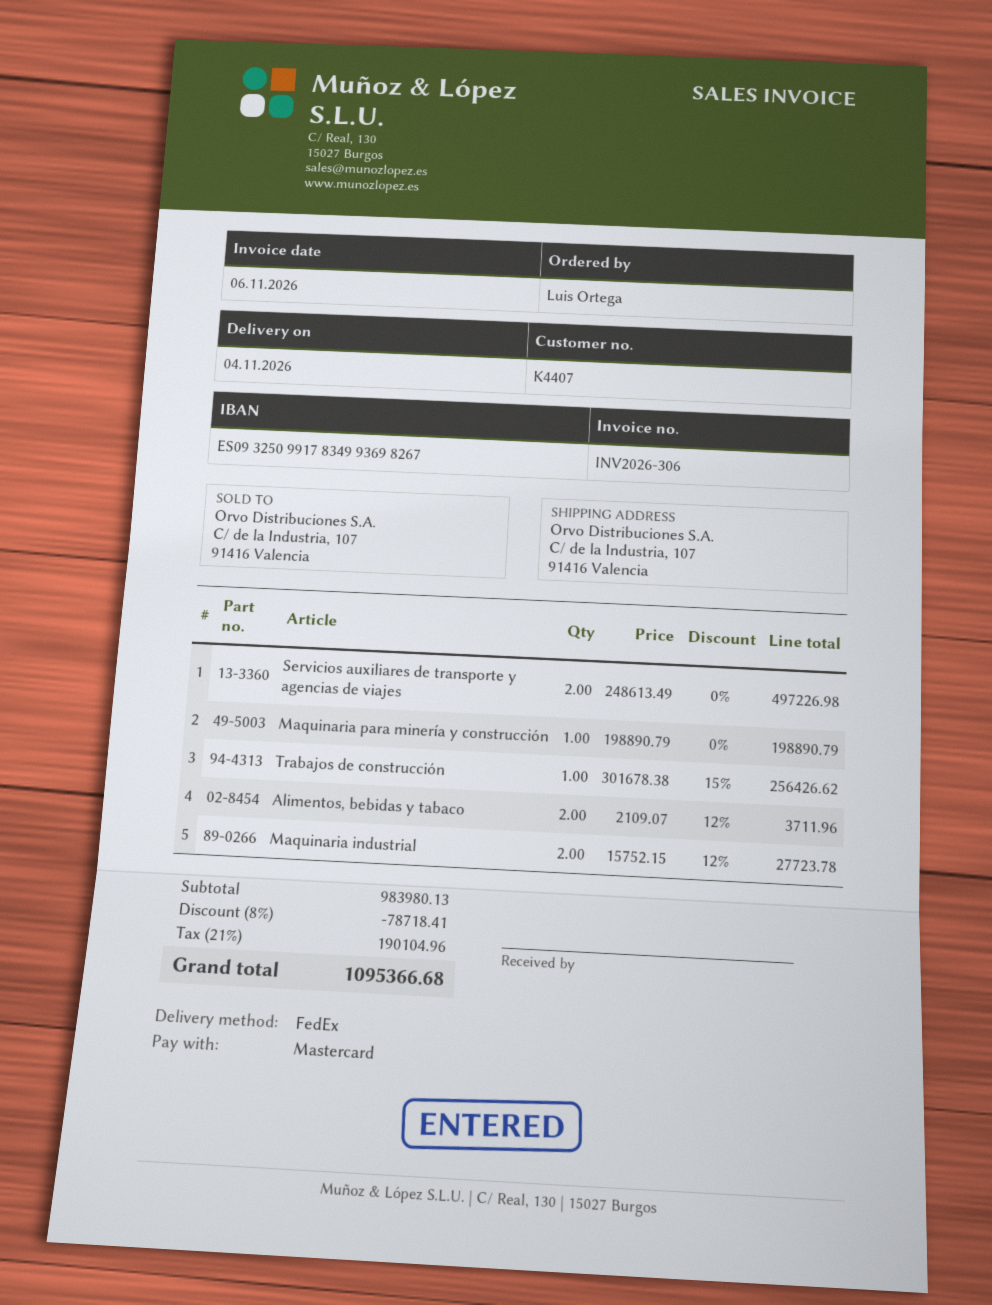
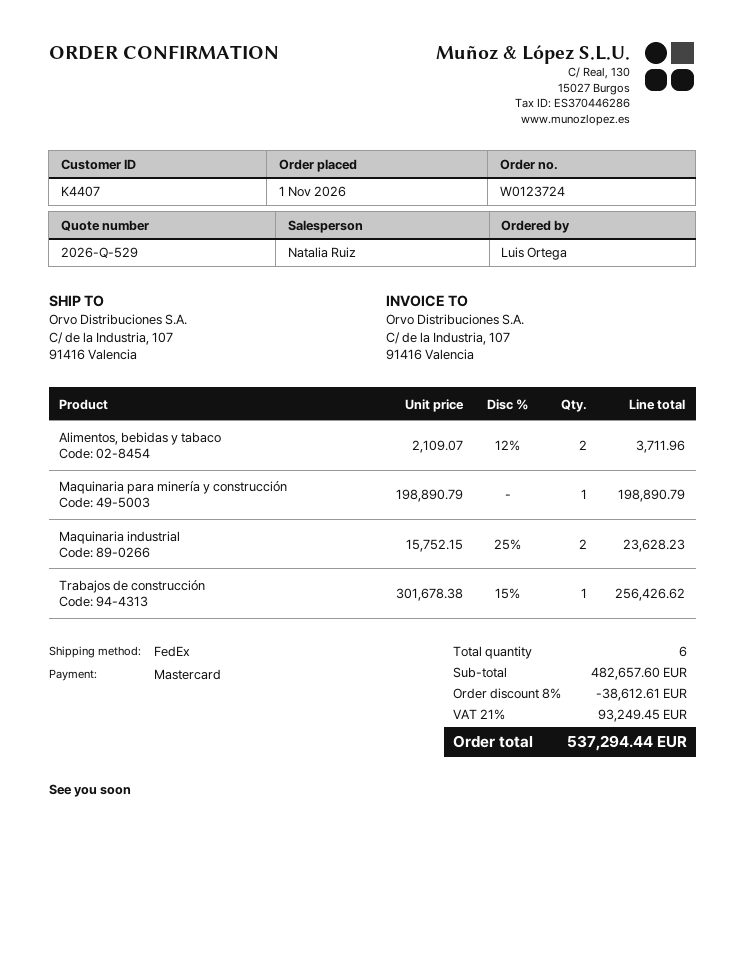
Servicios auxiliares de transporte y agencias de viajes: 2 x 248613.49 = 497226.98 -> none
Maquinaria industrial: 2 x 15752.15 - 12% = 27723.78 -> 2 x 15752.15 - 25% = 23628.23
subtotal: 983980.13 -> 482657.60
discount: 8% = 78718.41 -> 8% = 38612.61
tax: 21% = 190104.96 -> 21% = 93249.45
total: 1095366.68 -> 537294.44

